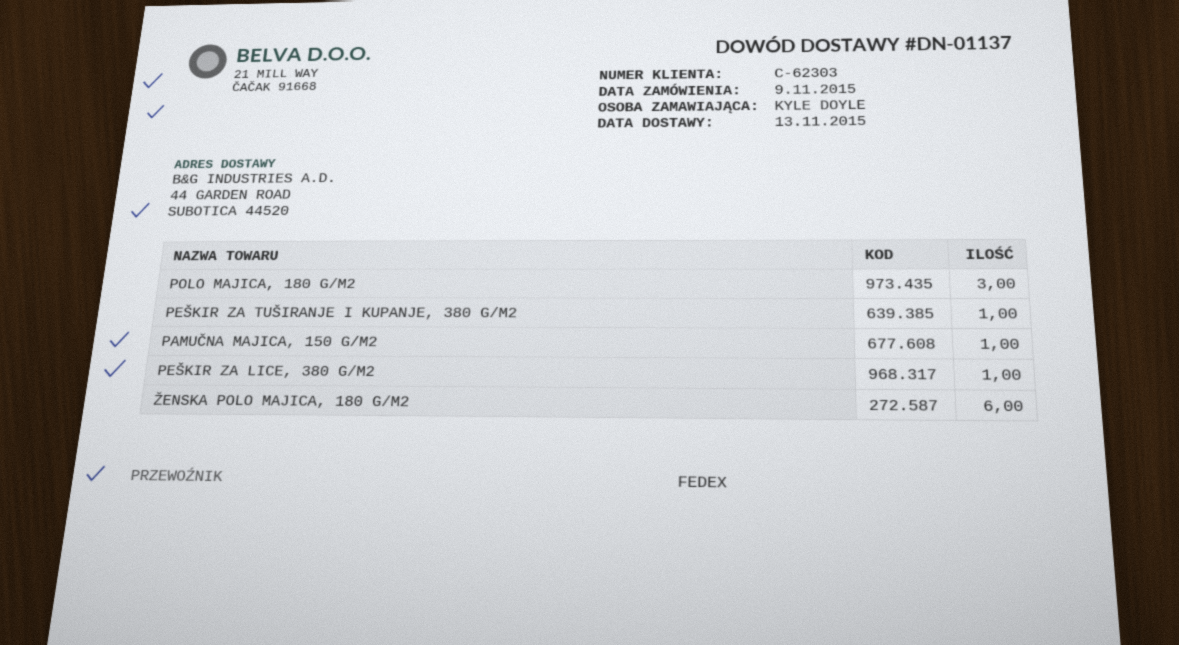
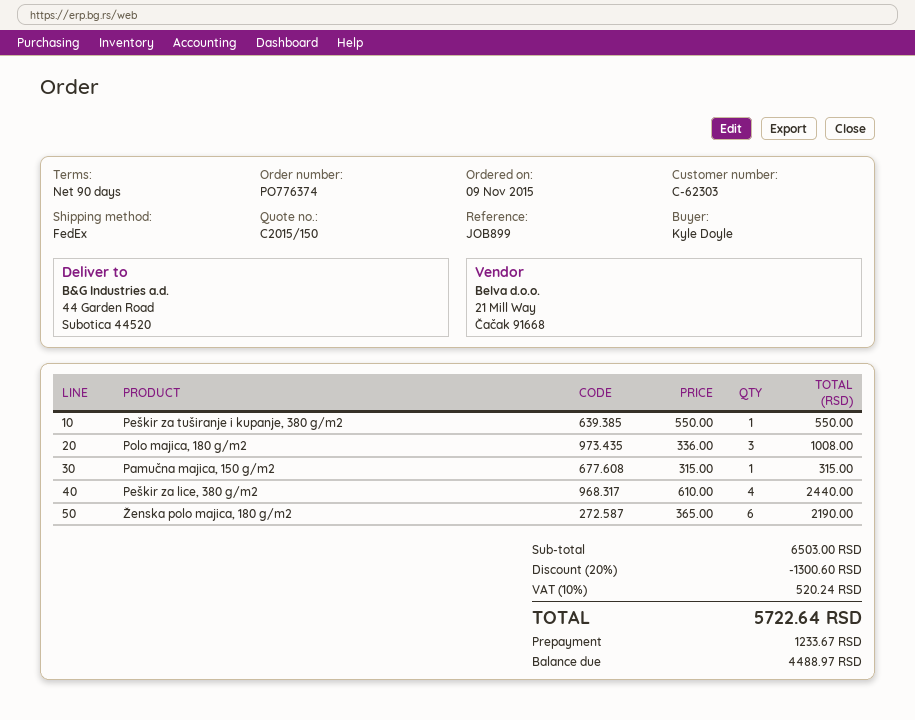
PEŠKIR ZA LICE, 380 G/M2: 1 -> 4

